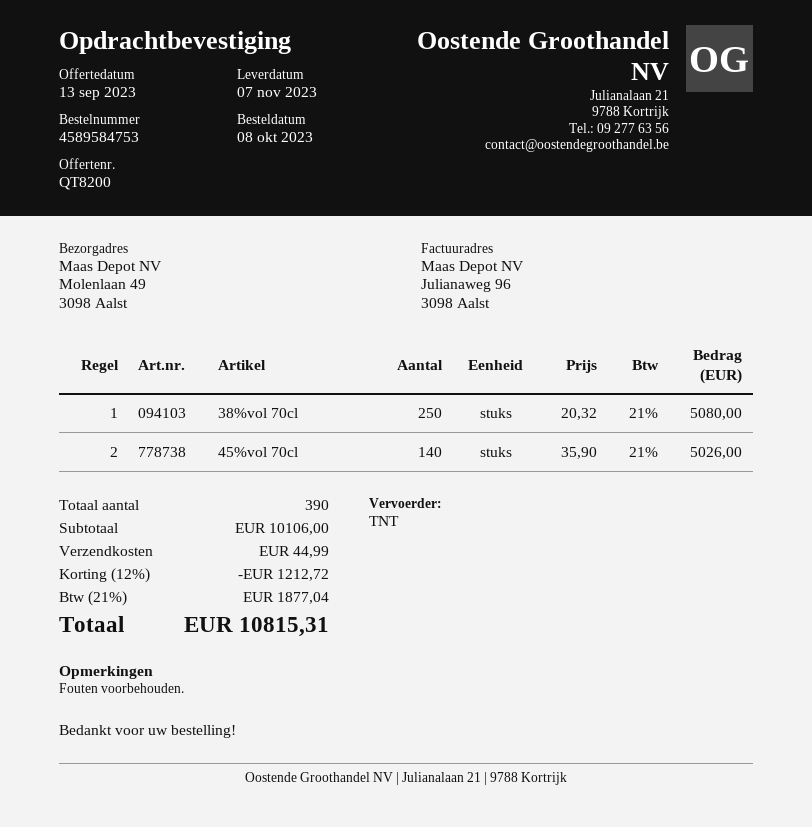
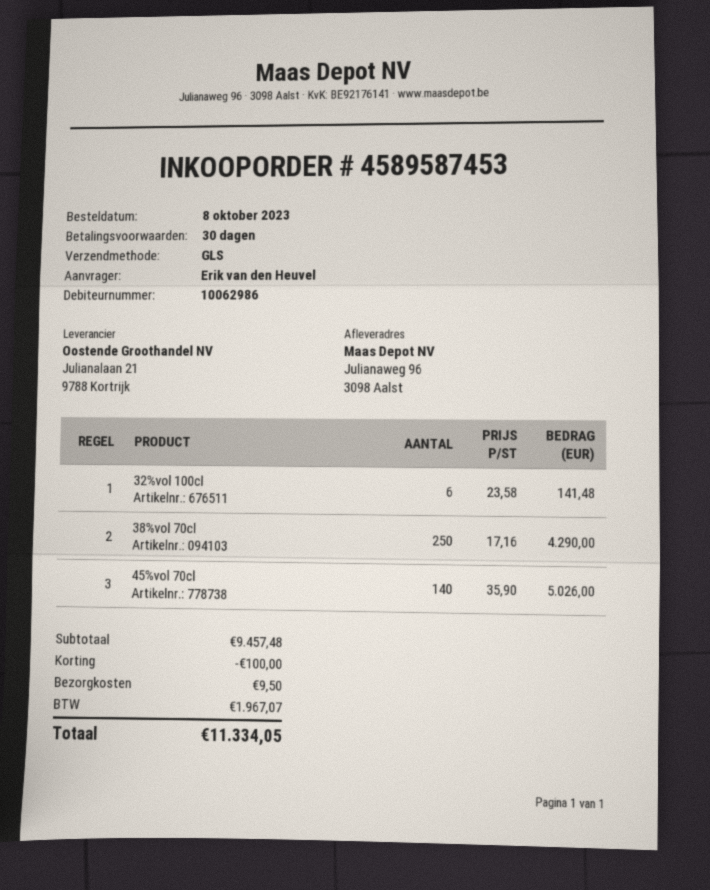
order number: 4589584753 -> 4589587453
shipping method: TNT -> GLS
ship to: Molenlaan 49, 3098 Aalst -> Julianaweg 96, 3098 Aalst
38%vol 70cl: 250 x 20.32 = 5080.00 -> 250 x 17.16 = 4290.00
32%vol 100cl: none -> 6 x 23.58 = 141.48
subtotal: 10106.00 -> 9457.48
discount: 1212.72 -> 100.00
shipping: 44.99 -> 9.50
tax: 1877.04 -> 1967.07
total: 10815.31 -> 11334.05

